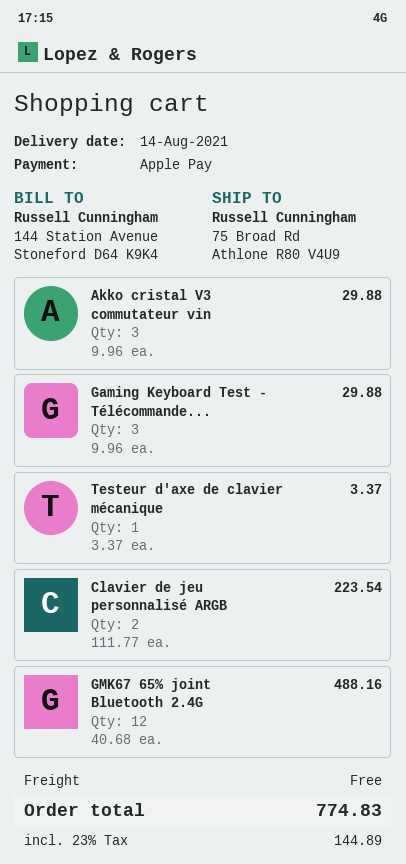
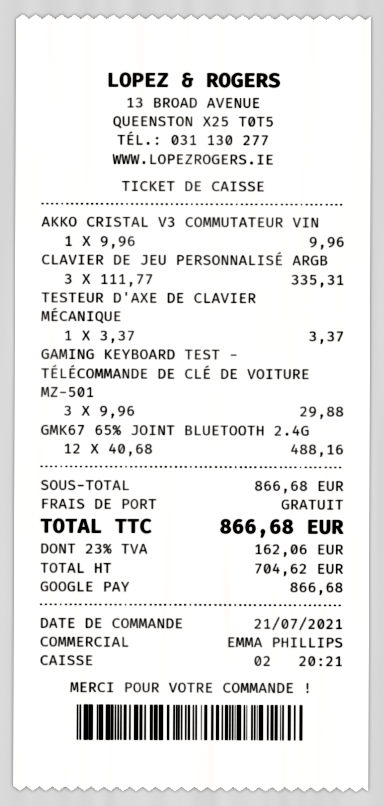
payment method: Apple Pay -> Google Pay
Akko cristal V3 commutateur vin: 3 x 9.96 = 29.88 -> 1 x 9.96 = 9.96
Clavier de jeu personnalisé ARGB: 2 x 111.77 = 223.54 -> 3 x 111.77 = 335.31
tax: 23% = 144.89 -> 23% = 162.06
total: 774.83 -> 866.68

